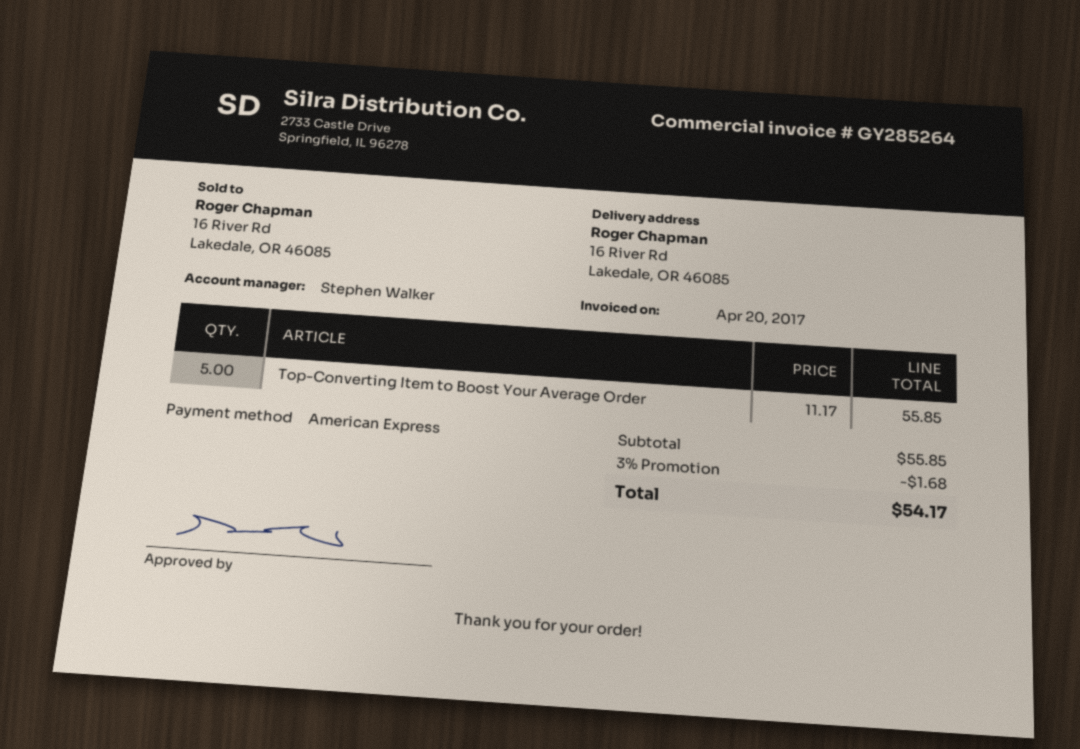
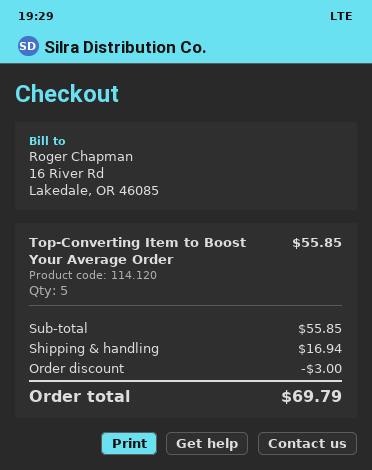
discount: 1.68 -> 3.00
shipping: none -> 16.94
total: 54.17 -> 69.79

